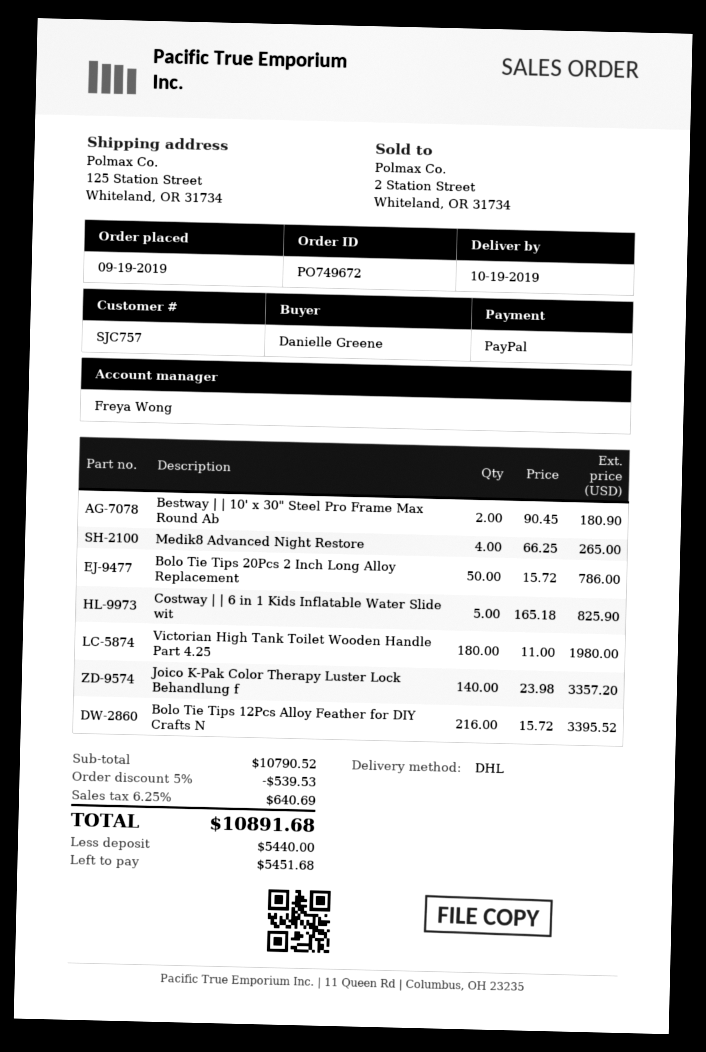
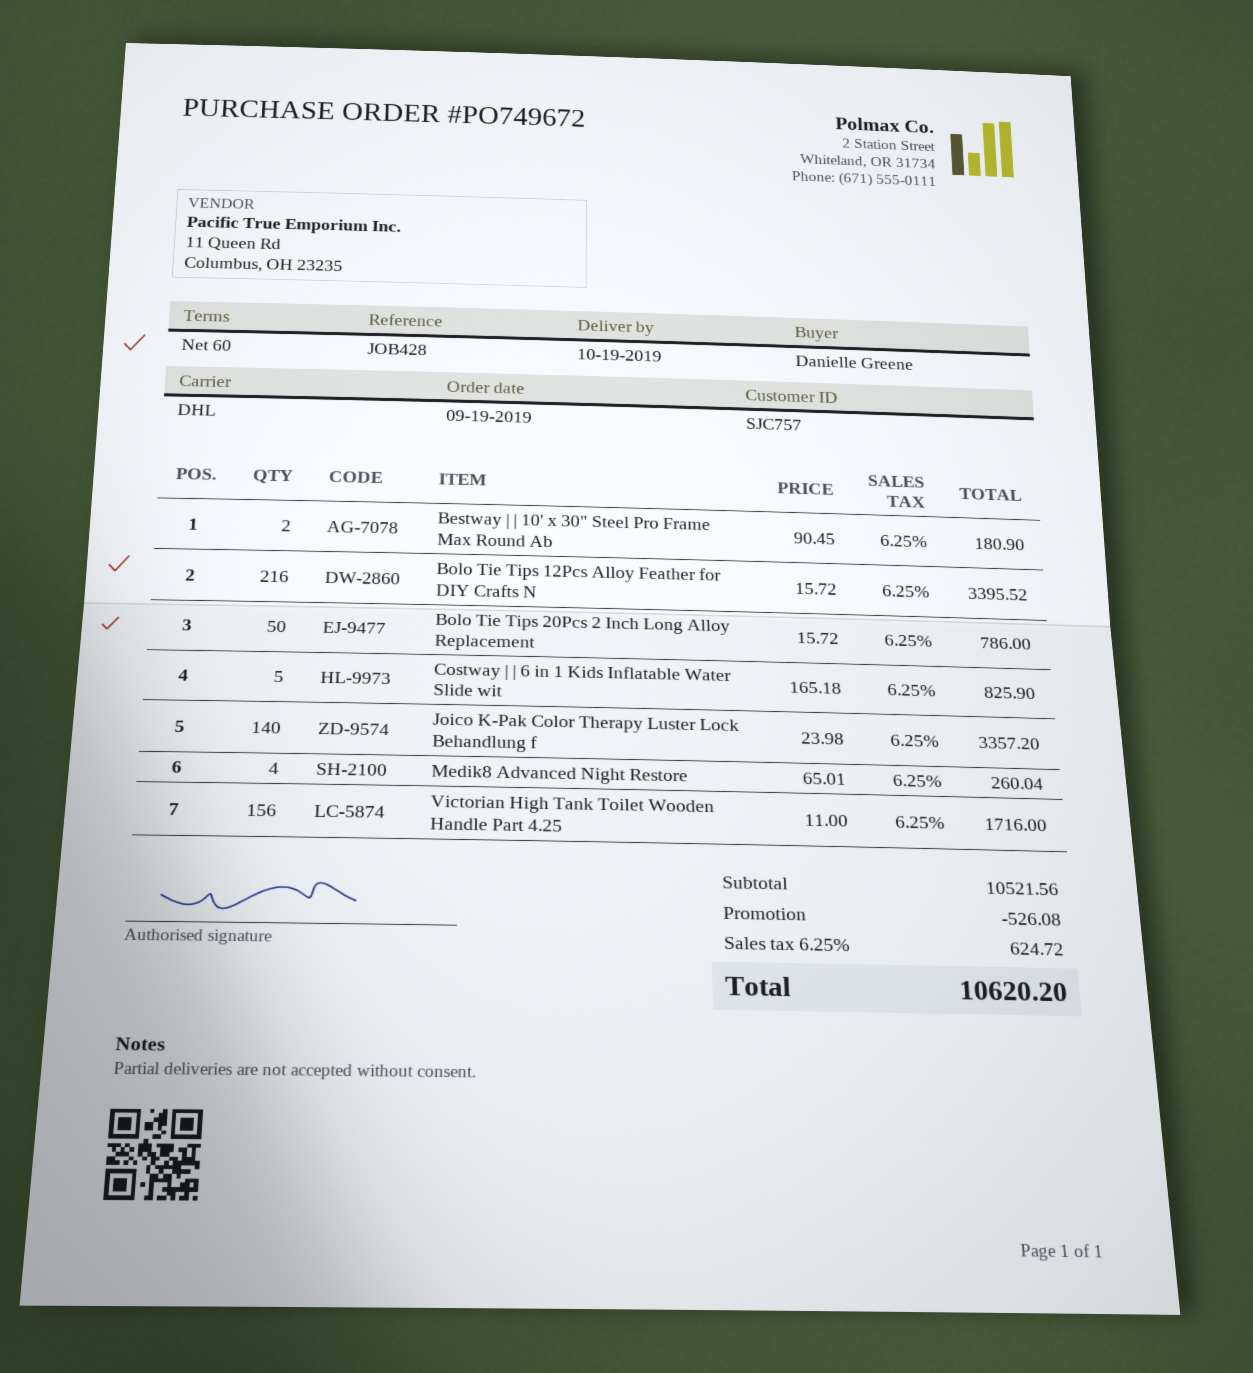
Medik8 Advanced Night Restore: 4 x 66.25 = 265.00 -> 4 x 65.01 = 260.04
Victorian High Tank Toilet Wooden Handle Part 4.25: 180 x 11.00 = 1980.00 -> 156 x 11.00 = 1716.00
subtotal: 10790.52 -> 10521.56
discount: 539.53 -> 526.08
tax: 6.25% = 640.69 -> 6.25% = 624.72
total: 10891.68 -> 10620.20

